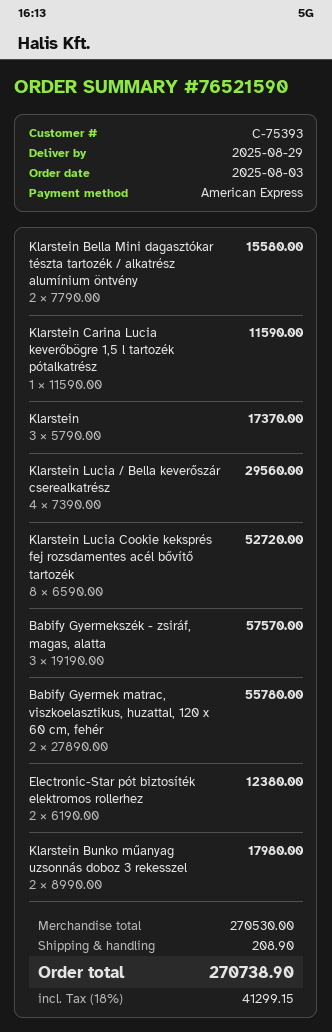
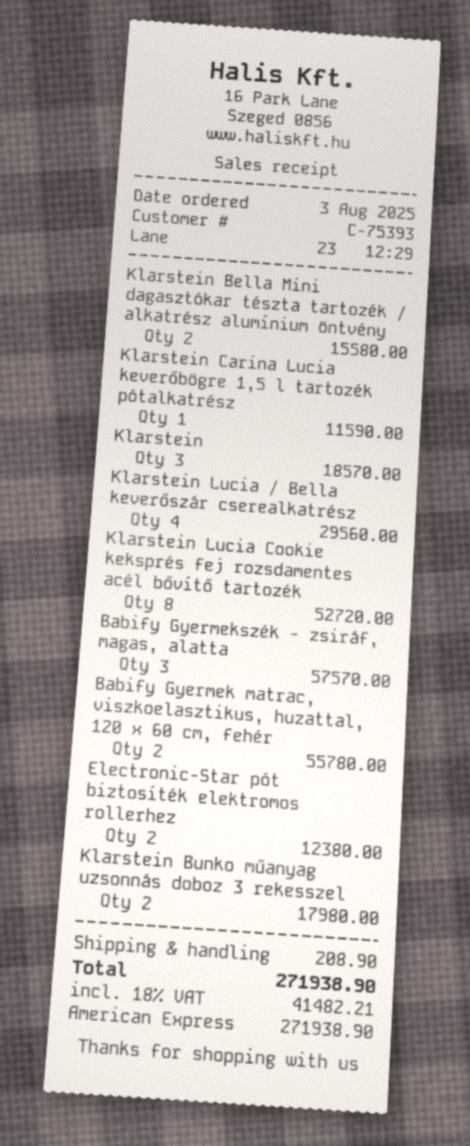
Klarstein: 3 for 17370.00 -> 3 for 18570.00
tax: 18% = 41299.15 -> 18% = 41482.21
total: 270738.90 -> 271938.90

